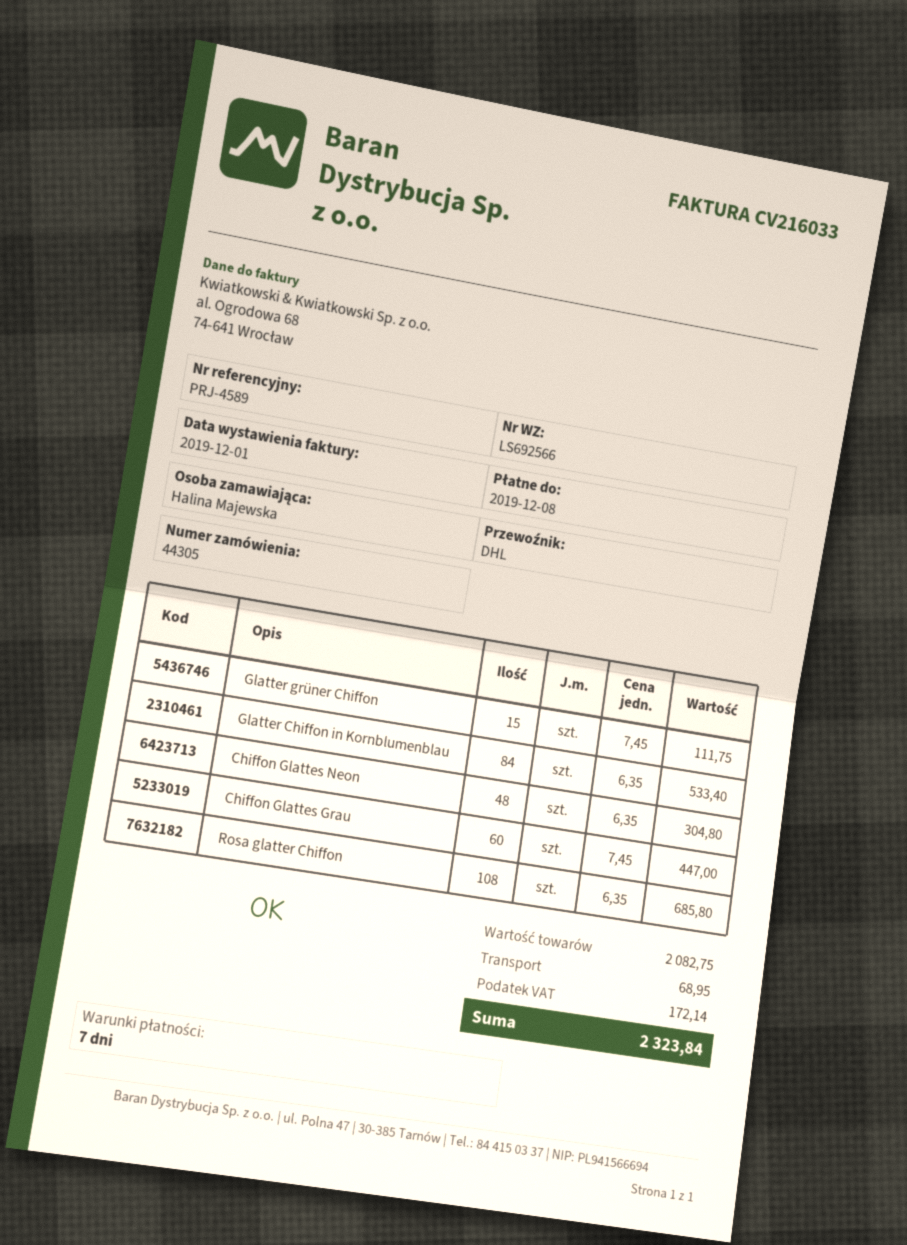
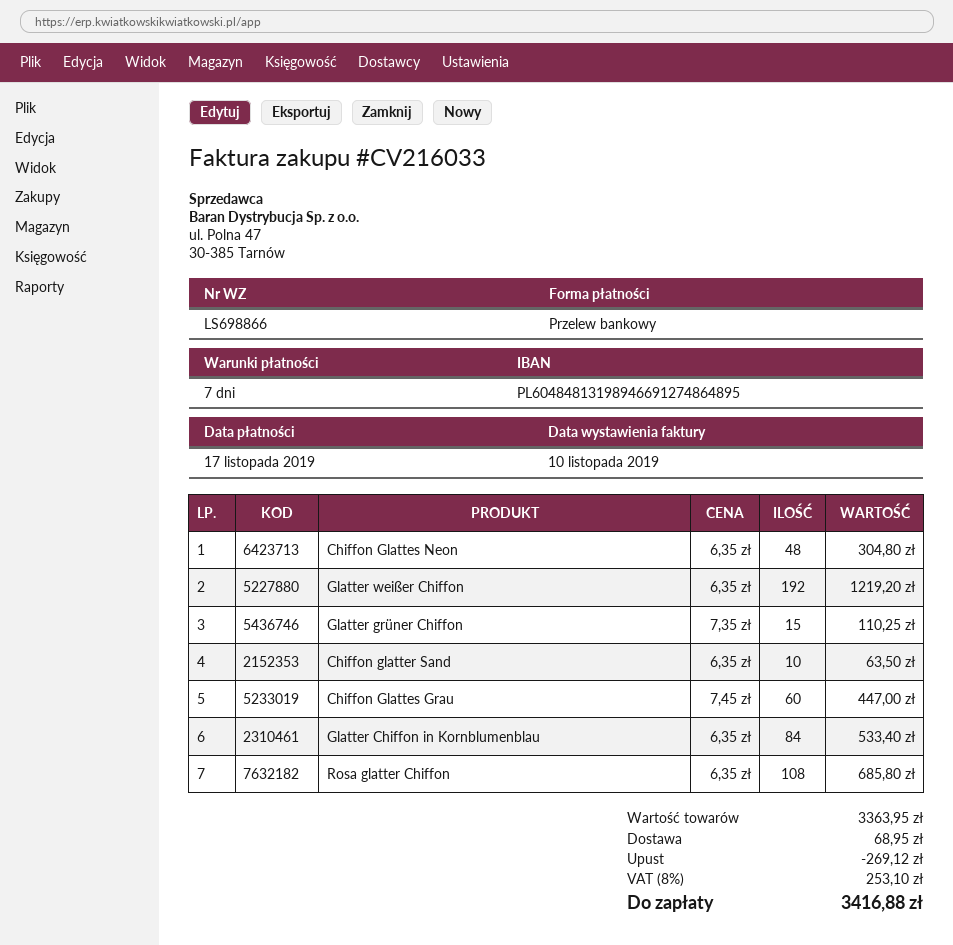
delivery note number: LS692566 -> LS698866
invoice date: 2019-12-01 -> 2019-11-10
due date: 2019-12-08 -> 2019-11-17
Glatter grüner Chiffon: 15 x 7.45 = 111.75 -> 15 x 7.35 = 110.25
Glatter weißer Chiffon: none -> 192 x 6.35 = 1219.20
Chiffon glatter Sand: none -> 10 x 6.35 = 63.50
subtotal: 2082.75 -> 3363.95
discount: none -> 269.12
tax: 172.14 -> 253.10
total: 2323.84 -> 3416.88

